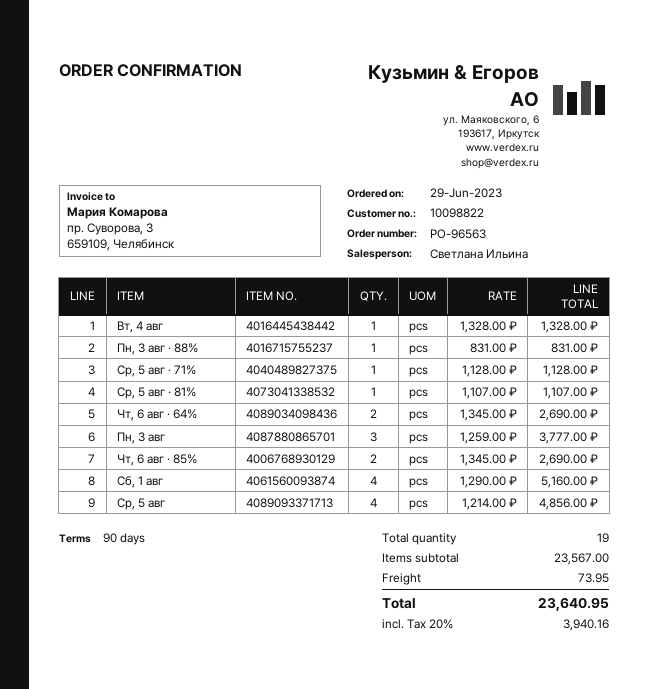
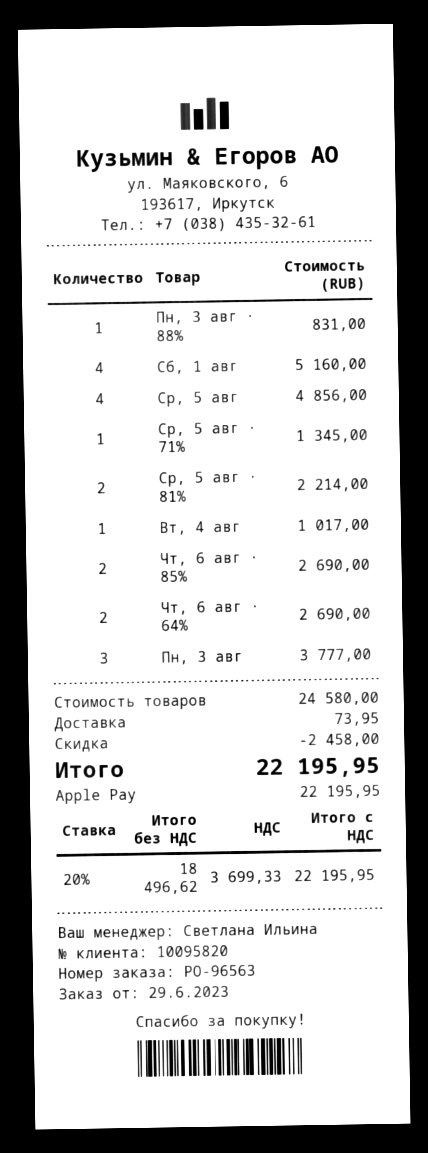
customer number: 10098822 -> 10095820
Вт, 4 авг: 1 for 1328.00 -> 1 for 1017.00
Ср, 5 авг · 71%: 1 for 1128.00 -> 1 for 1345.00
Ср, 5 авг · 81%: 1 for 1107.00 -> 2 for 2214.00
subtotal: 23567.00 -> 24580.00
discount: none -> 2458.00
tax: 20% = 3940.16 -> 20% = 3699.33
total: 23640.95 -> 22195.95

